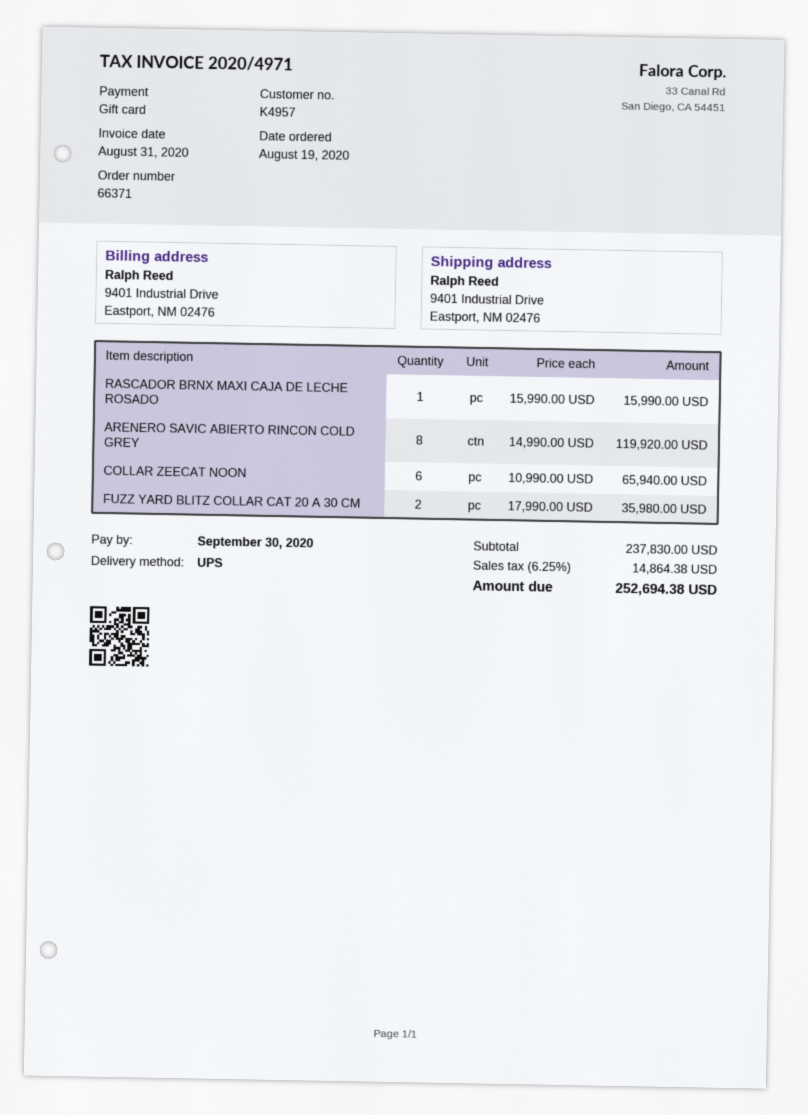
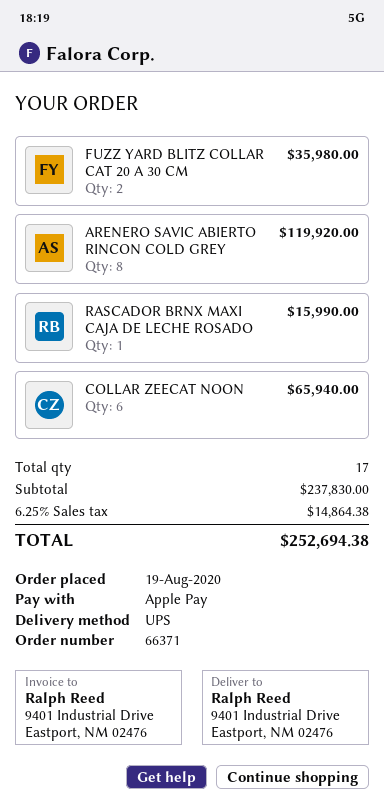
payment method: gift card -> Apple Pay

